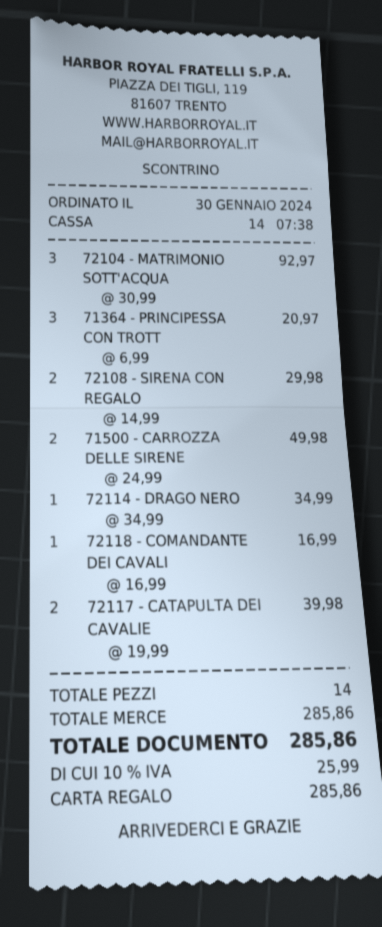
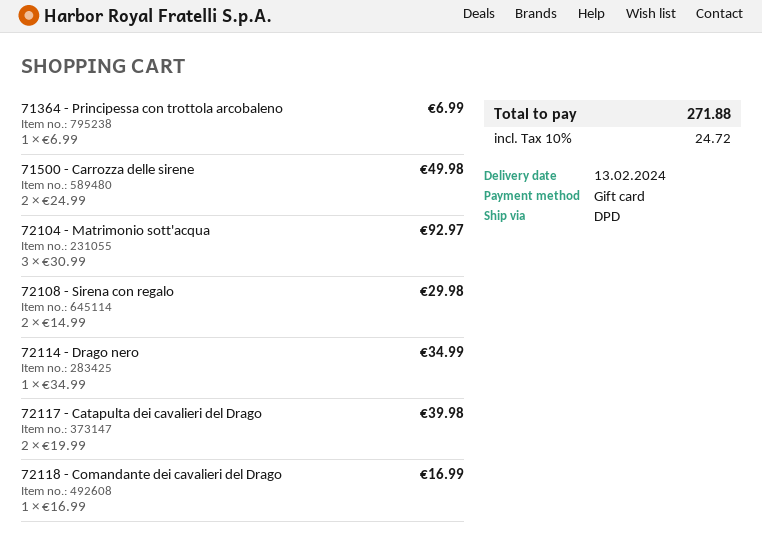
71364 - PRINCIPESSA CON TROTT: 3 x 6.99 = 20.97 -> 1 x 6.99 = 6.99
tax: 10% = 25.99 -> 10% = 24.72
total: 285.86 -> 271.88

